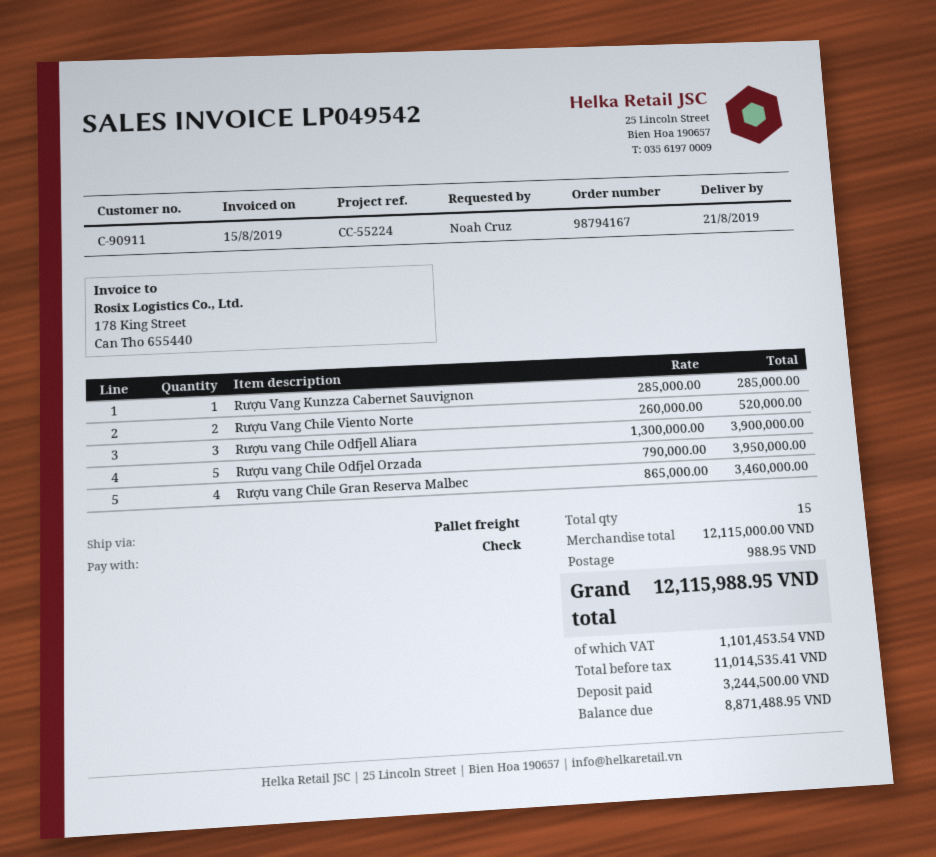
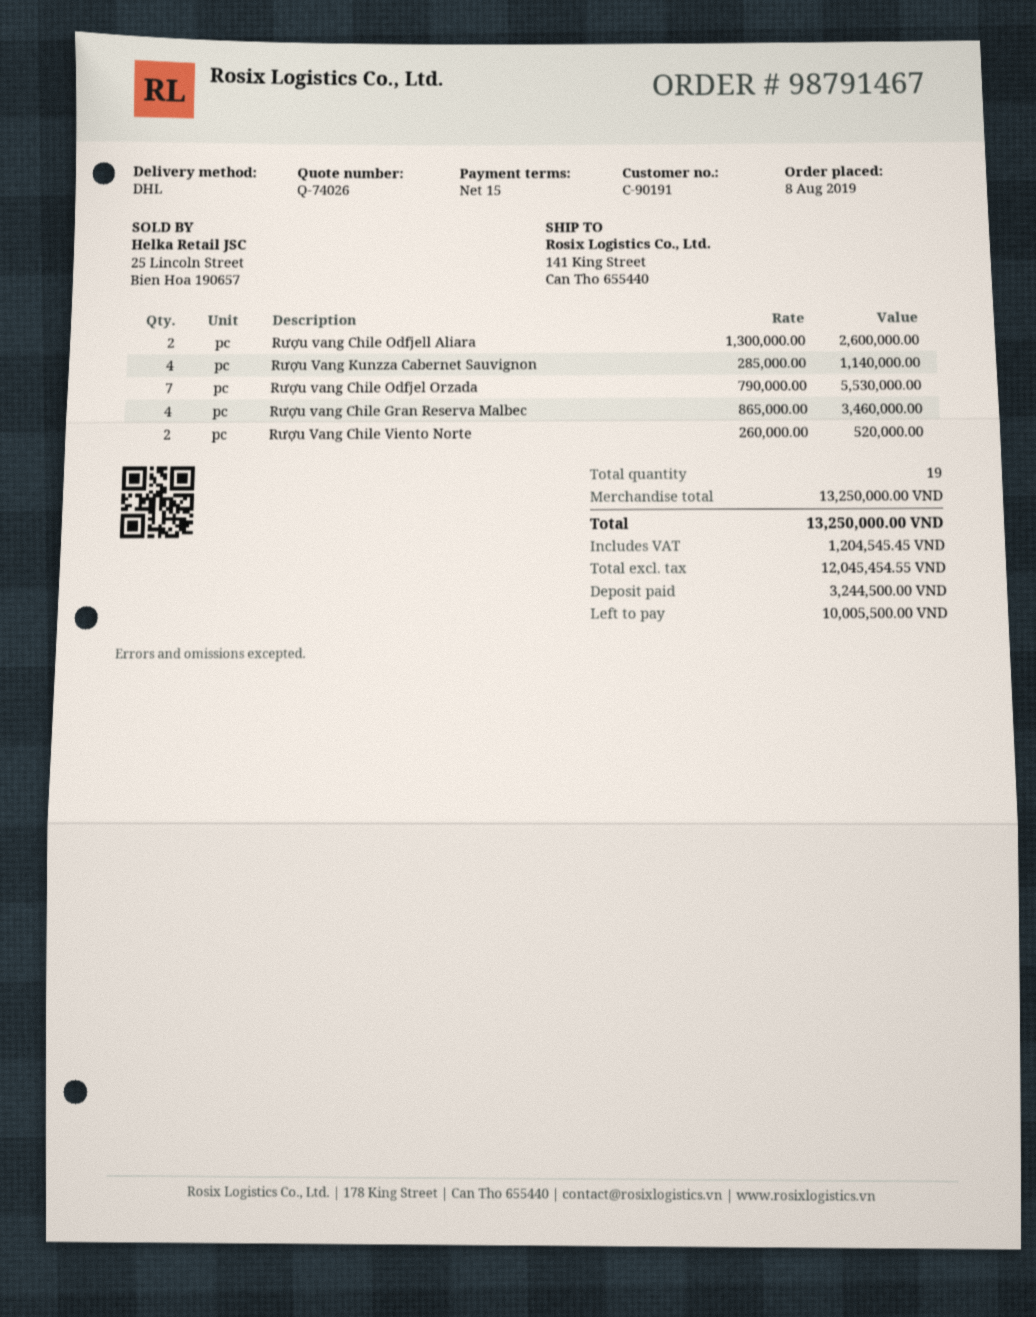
order number: 98794167 -> 98791467
customer number: C-90911 -> C-90191
shipping method: pallet freight -> DHL
Rượu Vang Kunzza Cabernet Sauvignon: 1 x 285000.00 = 285000.00 -> 4 x 285000.00 = 1140000.00
Rượu vang Chile Odfjell Aliara: 3 x 1300000.00 = 3900000.00 -> 2 x 1300000.00 = 2600000.00
Rượu vang Chile Odfjel Orzada: 5 x 790000.00 = 3950000.00 -> 7 x 790000.00 = 5530000.00
total quantity: 15 -> 19
subtotal: 12115000.00 -> 13250000.00
shipping: 988.95 -> none
net: 11014535.41 -> 12045454.55
tax: 1101453.54 -> 1204545.45
total: 12115988.95 -> 13250000.00
balance: 8871488.95 -> 10005500.00

